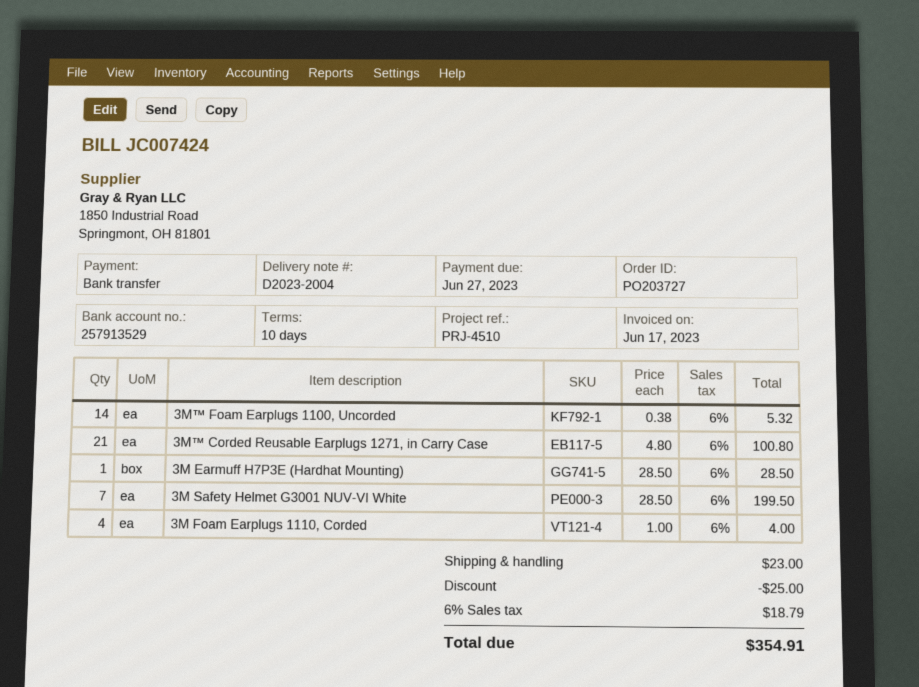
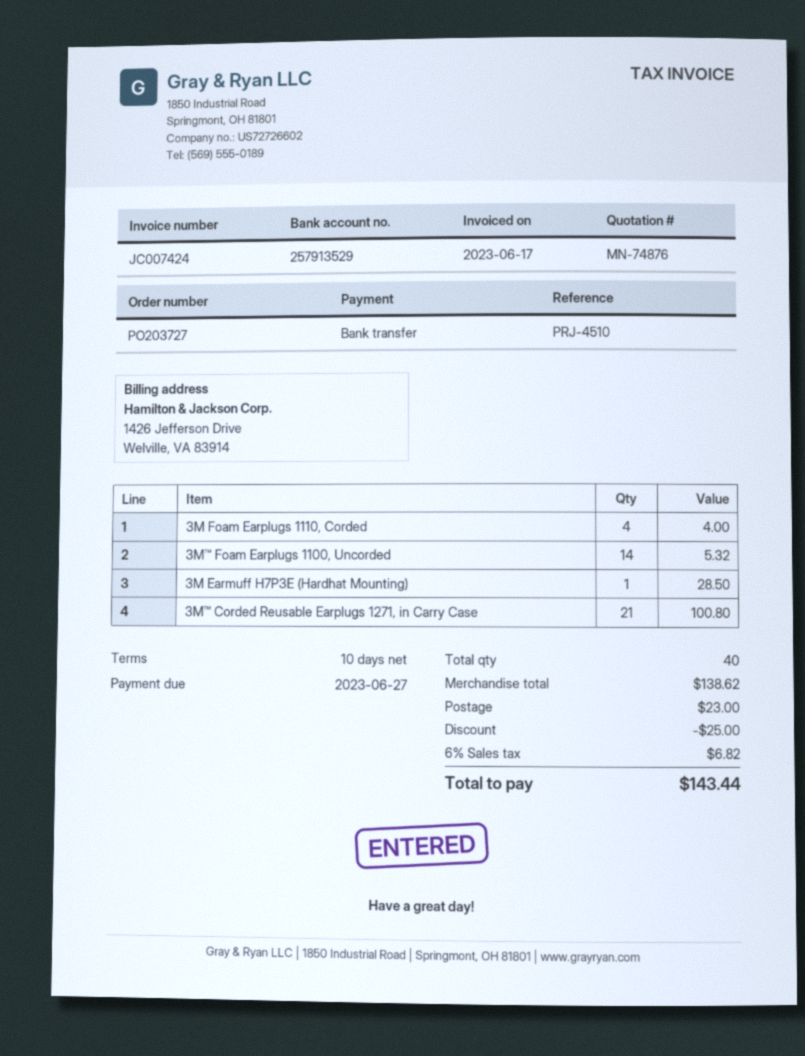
3M Safety Helmet G3001 NUV-VI White: 7 for 199.50 -> none
tax: 6% = 18.79 -> 6% = 6.82
total: 354.91 -> 143.44

